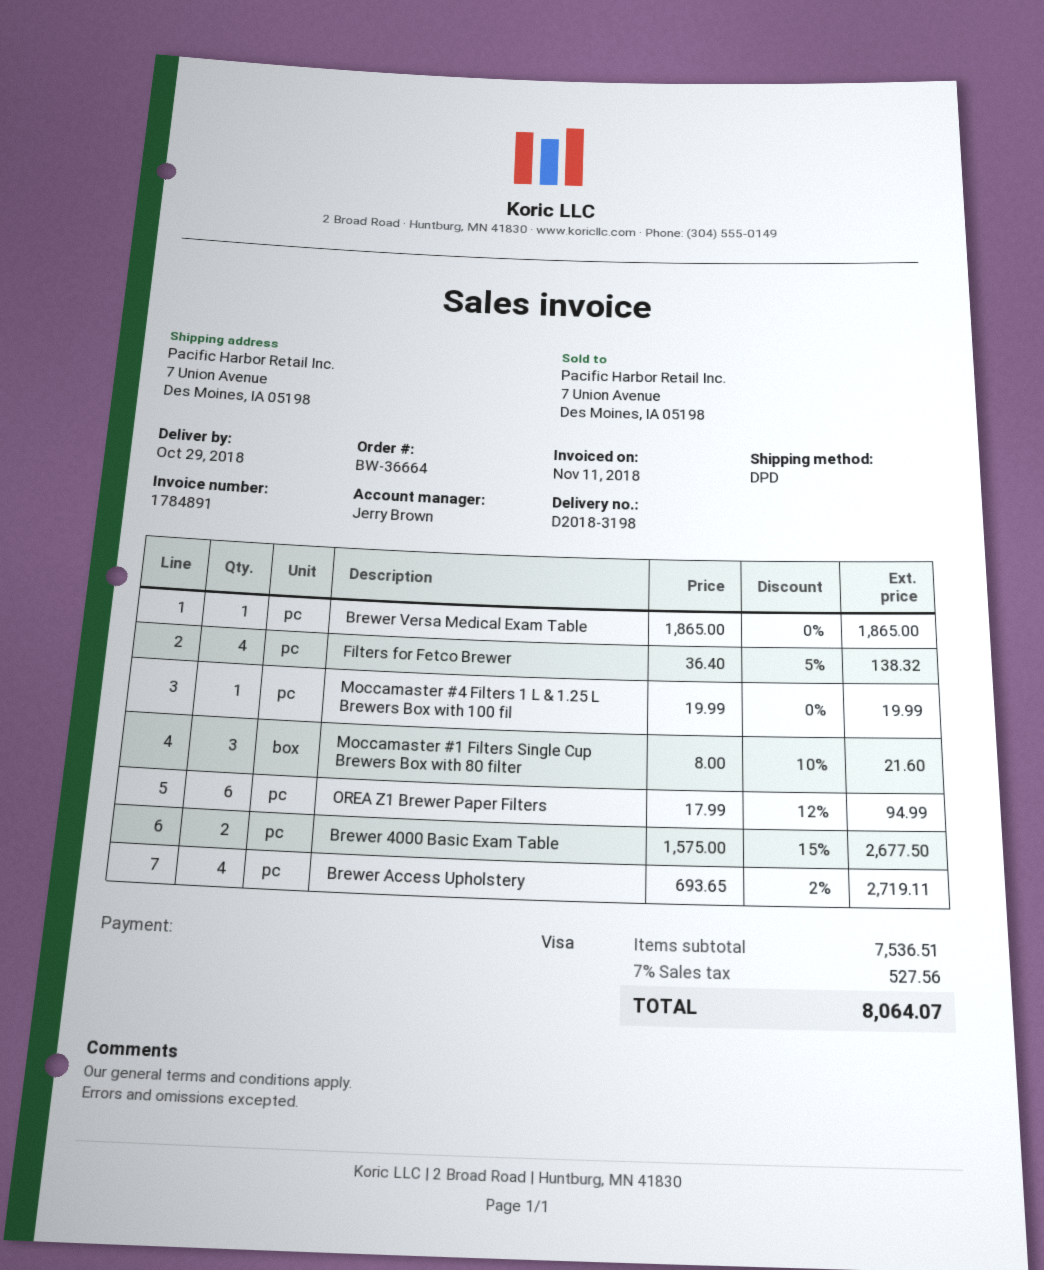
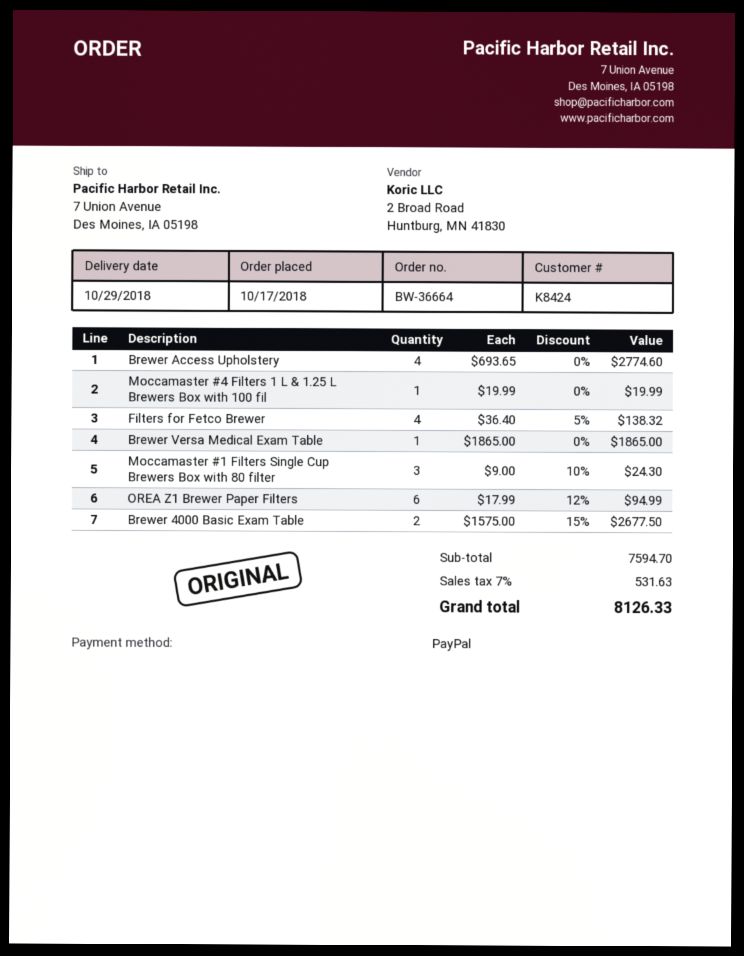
payment method: Visa -> PayPal
Moccamaster #1 Filters Single Cup Brewers Box with 80 filter: 3 x 8.00 - 10% = 21.60 -> 3 x 9.00 - 10% = 24.30
Brewer Access Upholstery: 4 x 693.65 - 2% = 2719.11 -> 4 x 693.65 = 2774.60
subtotal: 7536.51 -> 7594.70
tax: 7% = 527.56 -> 7% = 531.63
total: 8064.07 -> 8126.33

